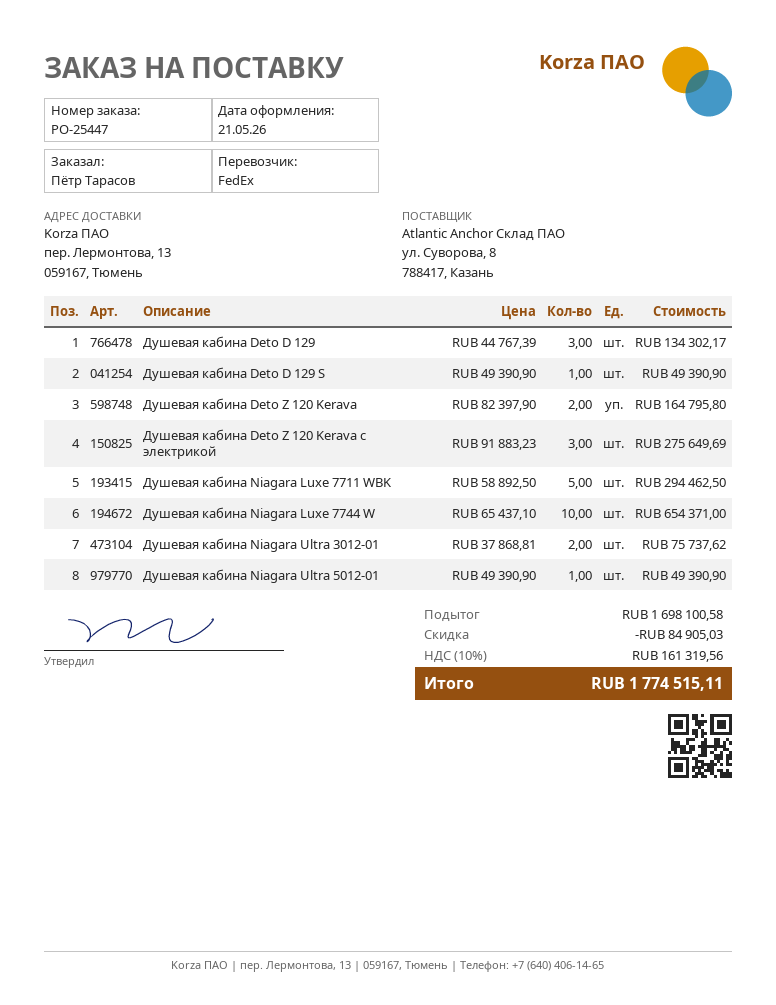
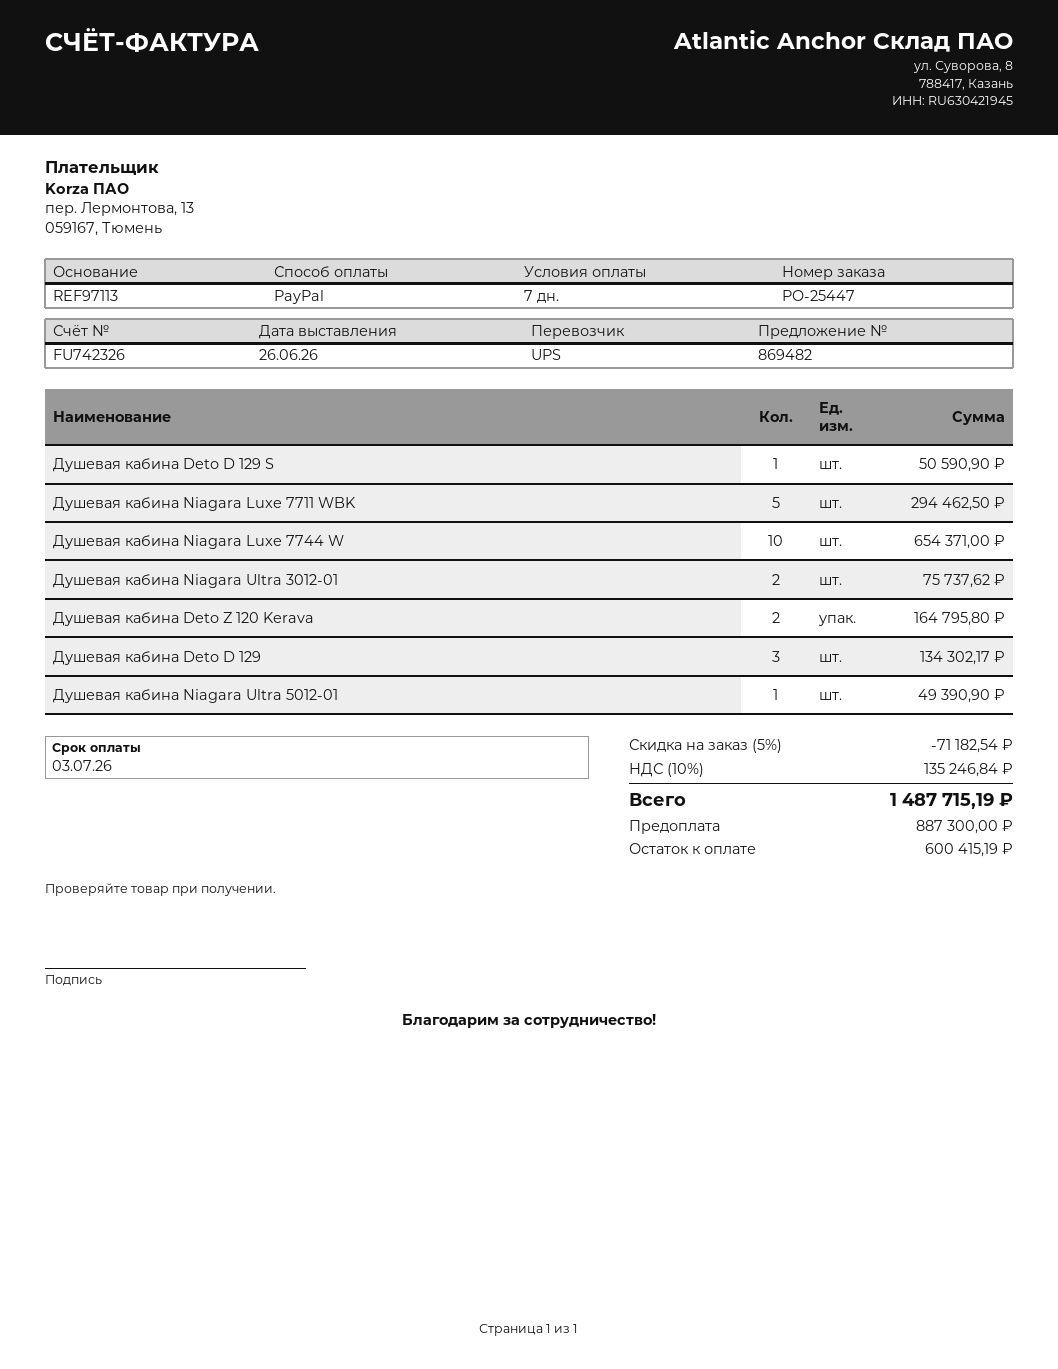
shipping method: FedEx -> UPS
Душевая кабина Deto D 129 S: 1 for 49390.90 -> 1 for 50590.90
Душевая кабина Deto Z 120 Kerava с электрикой: 3 for 275649.69 -> none
discount: 84905.03 -> 71182.54
tax: 10% = 161319.56 -> 10% = 135246.84
total: 1774515.11 -> 1487715.19

